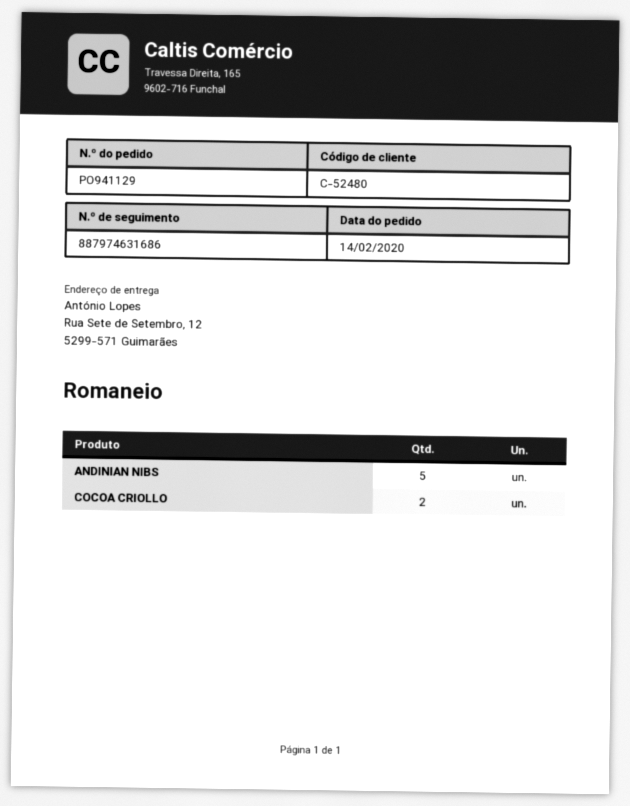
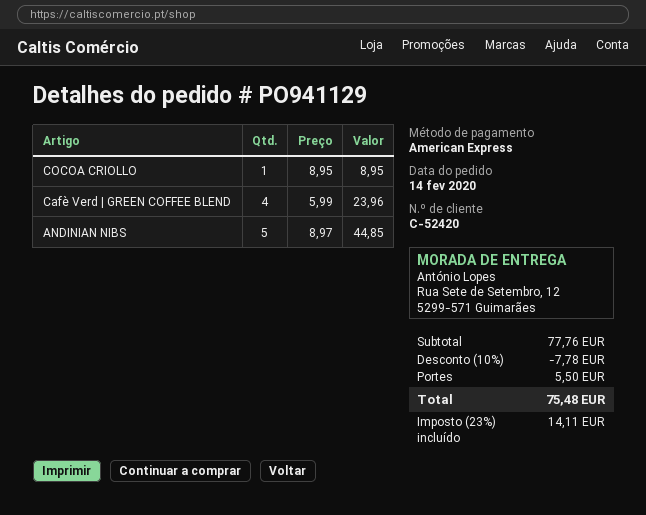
customer number: C-52480 -> C-52420
COCOA CRIOLLO: 2 -> 1
Cafè Verd | GREEN COFFEE BLEND: none -> 4

